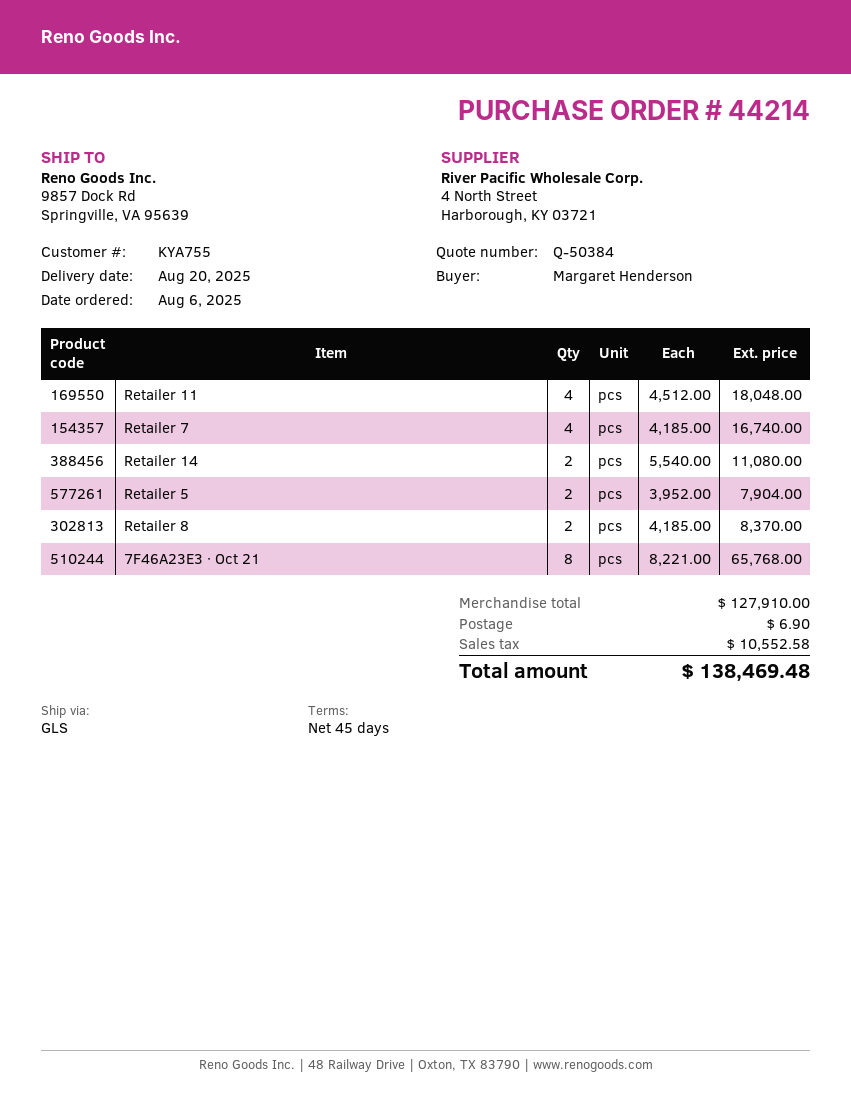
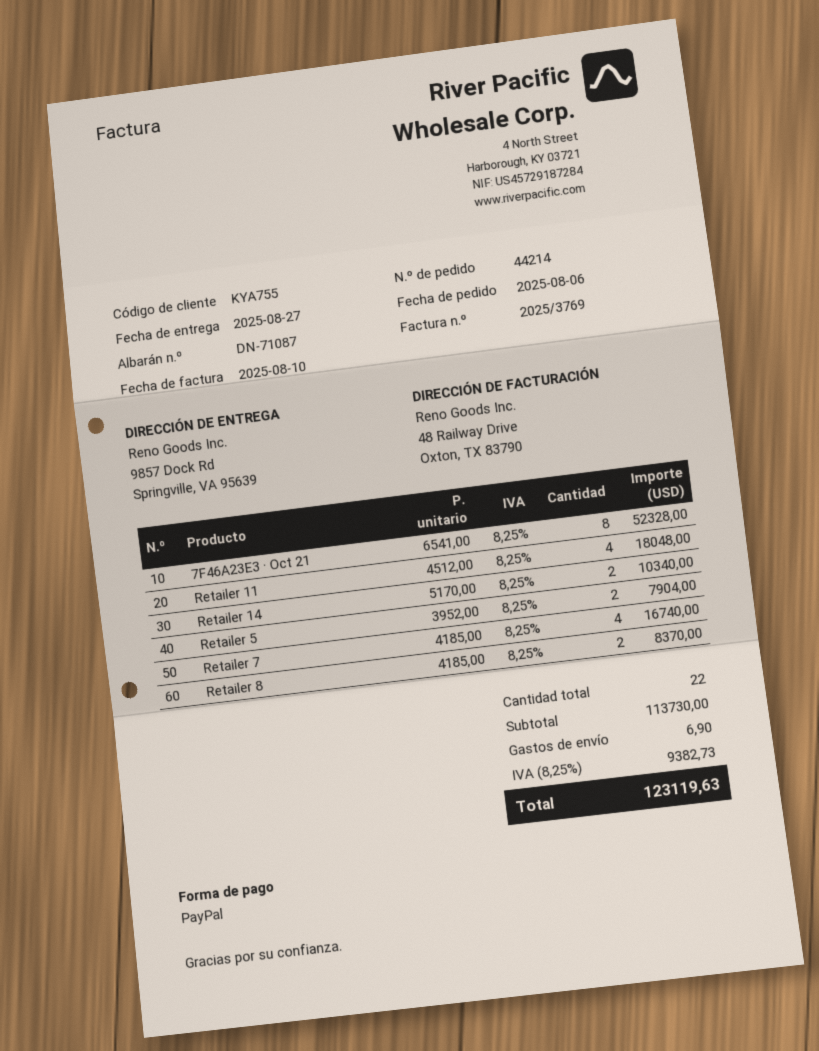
delivery date: 2025-08-20 -> 2025-08-27
Retailer 14: 2 x 5540.00 = 11080.00 -> 2 x 5170.00 = 10340.00
7F46A23E3 · Oct 21: 8 x 8221.00 = 65768.00 -> 8 x 6541.00 = 52328.00
subtotal: 127910.00 -> 113730.00
tax: 10552.58 -> 9382.73
total: 138469.48 -> 123119.63

